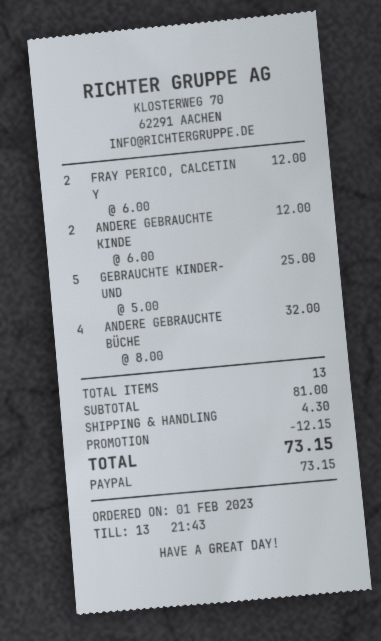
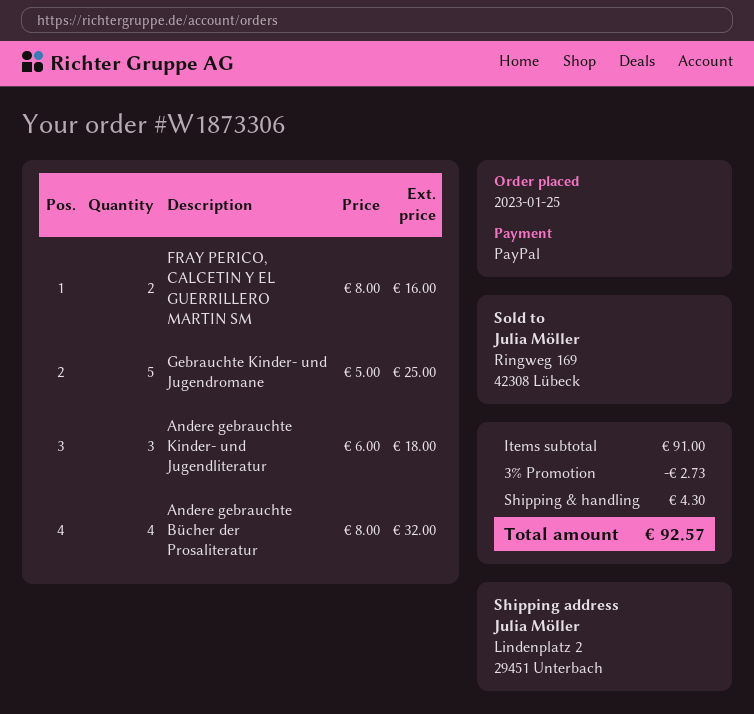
order date: 2023-02-01 -> 2023-01-25
FRAY PERICO, CALCETIN Y: 2 x 6.00 = 12.00 -> 2 x 8.00 = 16.00
ANDERE GEBRAUCHTE KINDE: 2 x 6.00 = 12.00 -> 3 x 6.00 = 18.00
subtotal: 81.00 -> 91.00
discount: 12.15 -> 2.73
total: 73.15 -> 92.57

